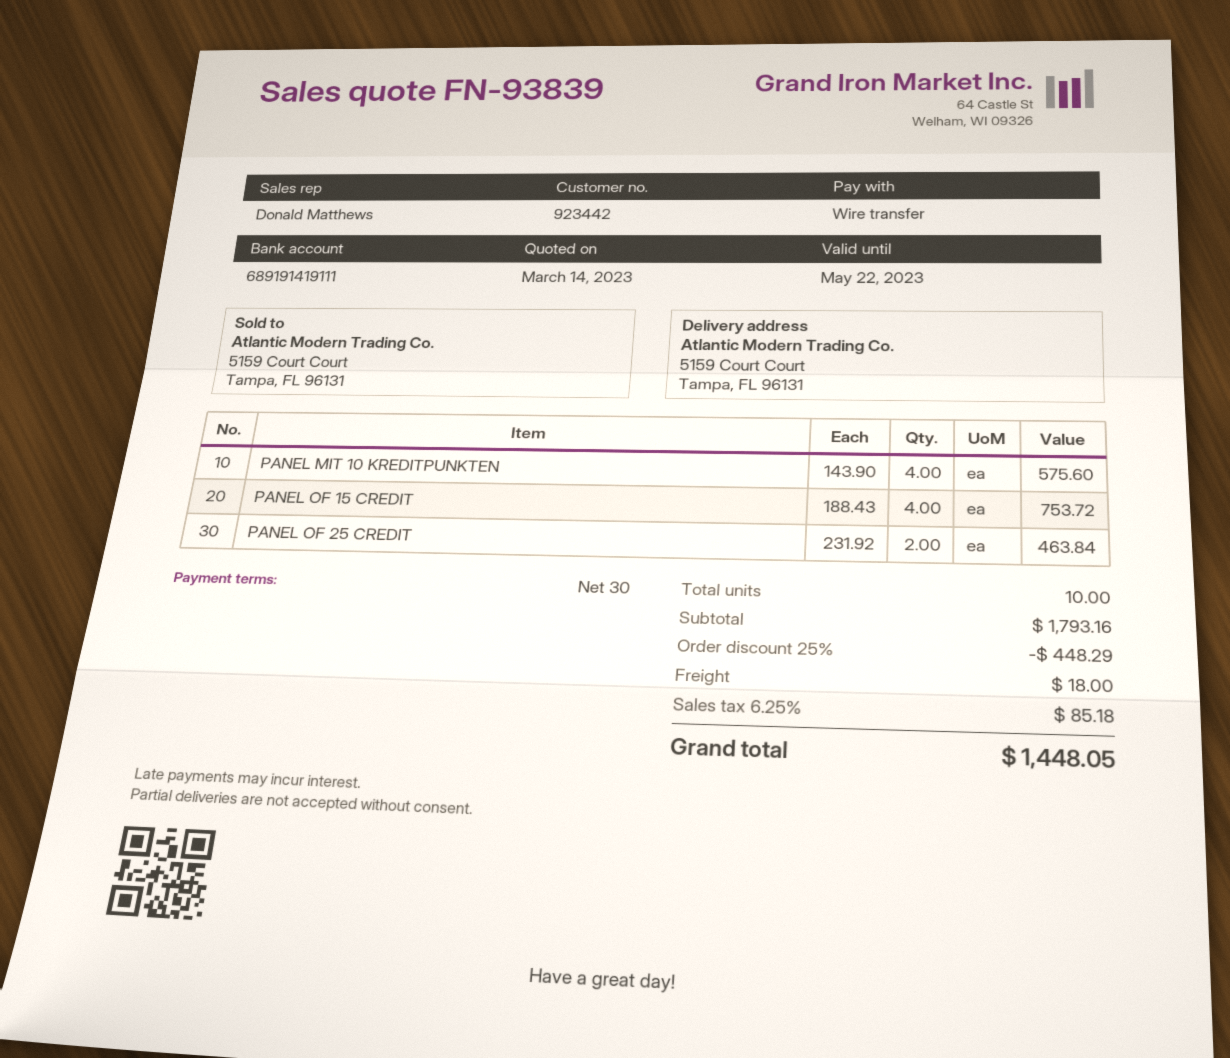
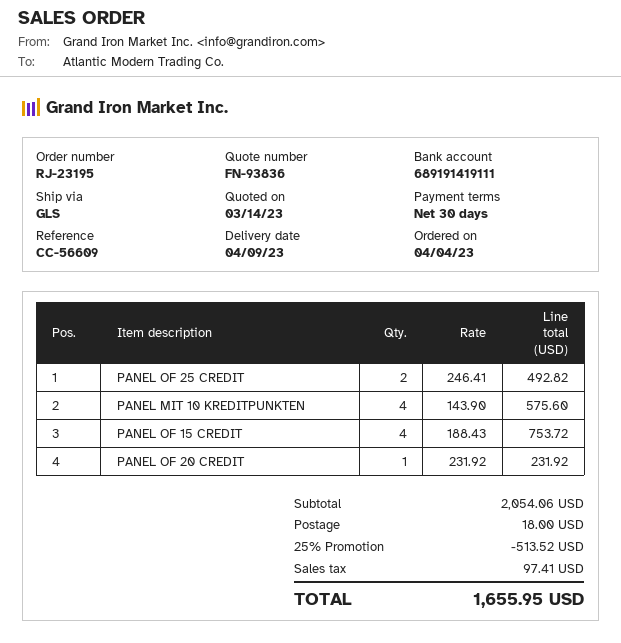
quote number: FN-93839 -> FN-93836
PANEL OF 25 CREDIT: 2 x 231.92 = 463.84 -> 2 x 246.41 = 492.82
PANEL OF 20 CREDIT: none -> 1 x 231.92 = 231.92
subtotal: 1793.16 -> 2054.06
discount: 25% = 448.29 -> 25% = 513.52
tax: 85.18 -> 97.41
total: 1448.05 -> 1655.95

